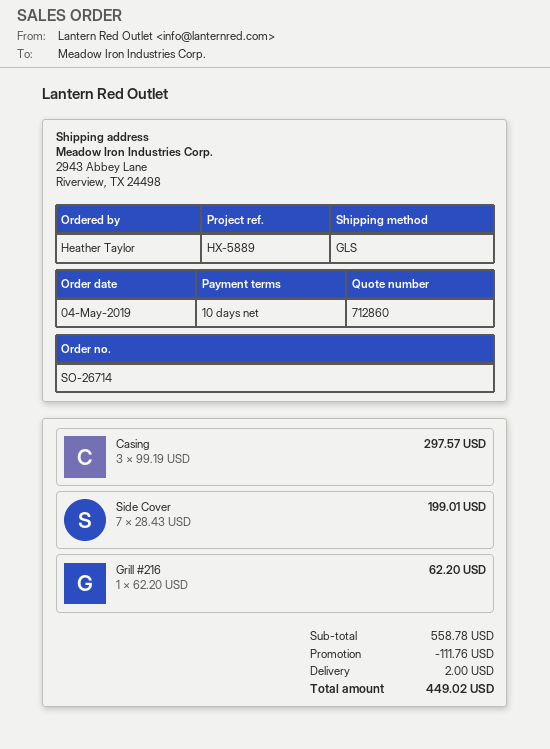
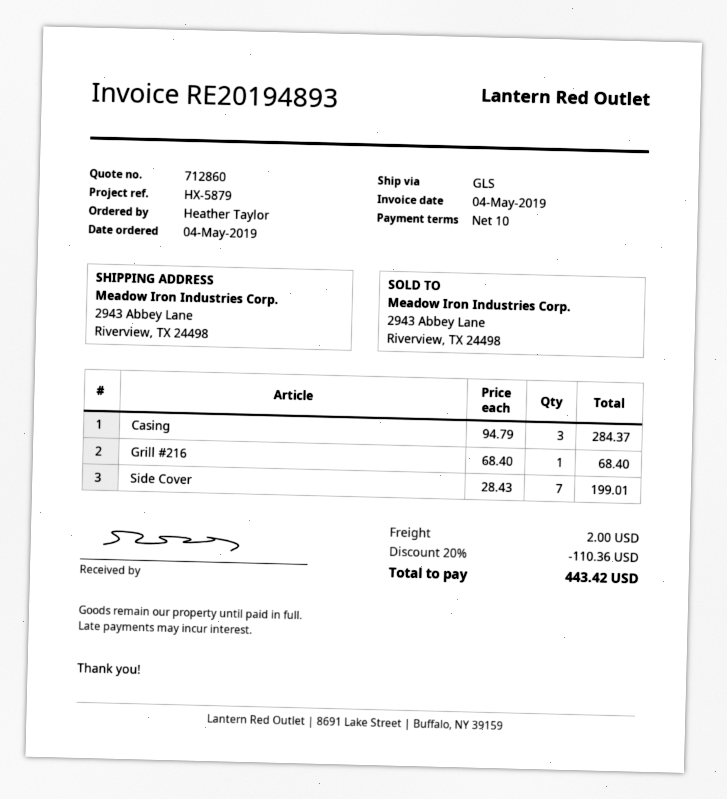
reference: HX-5889 -> HX-5879
Casing: 3 x 99.19 = 297.57 -> 3 x 94.79 = 284.37
Grill #216: 1 x 62.20 = 62.20 -> 1 x 68.40 = 68.40
discount: 111.76 -> 110.36
total: 449.02 -> 443.42

